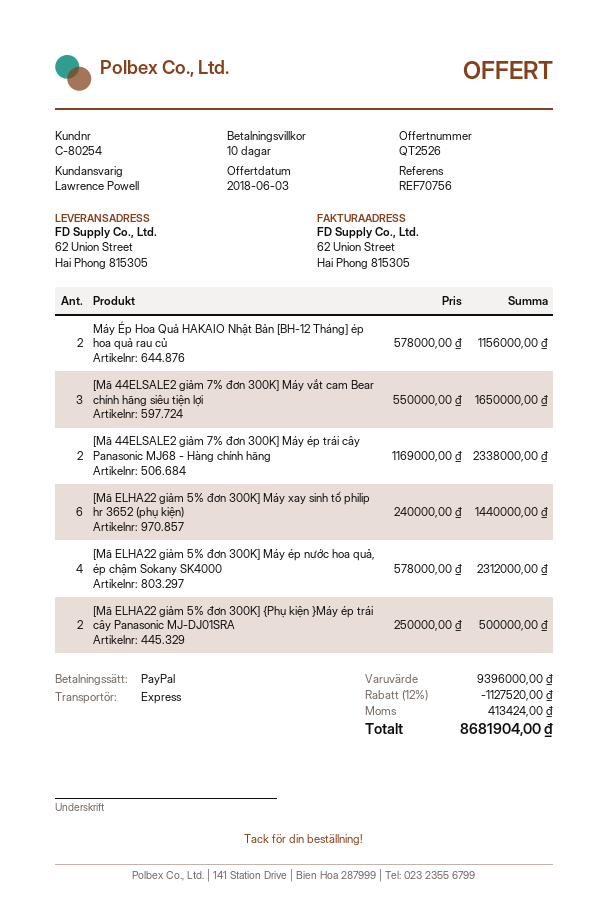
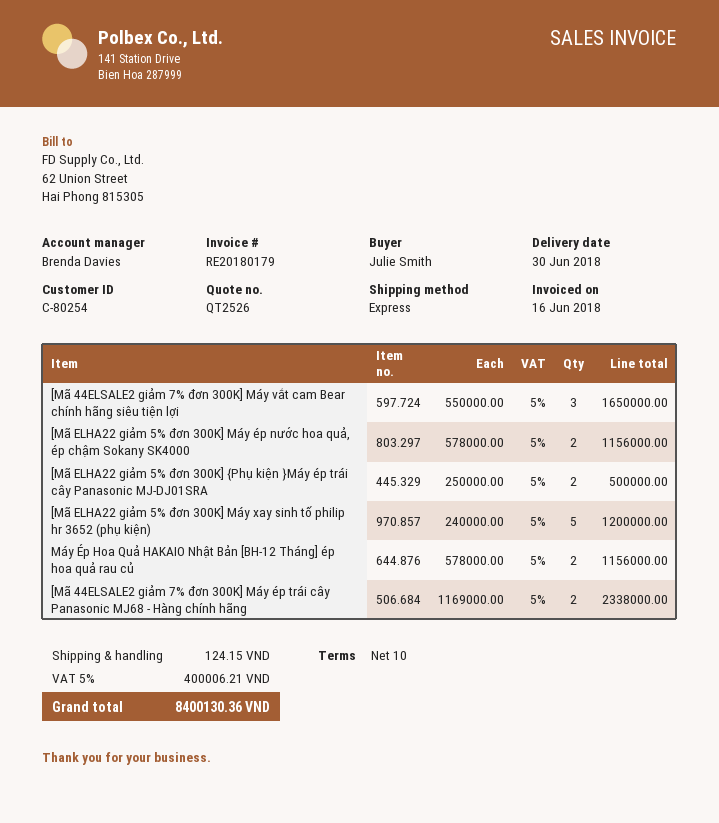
sales rep: Lawrence Powell -> Brenda Davies
[Mã ELHA22 giảm 5% đơn 300K] Máy xay sinh tố philip hr 3652 (phụ kiện): 6 x 240000.00 = 1440000.00 -> 5 x 240000.00 = 1200000.00
[Mã ELHA22 giảm 5% đơn 300K] Máy ép nước hoa quả, ép chậm Sokany SK4000: 4 x 578000.00 = 2312000.00 -> 2 x 578000.00 = 1156000.00
discount: 12% = 1127520.00 -> none
shipping: none -> 124.15
tax: 413424.00 -> 400006.21
total: 8681904.00 -> 8400130.36

